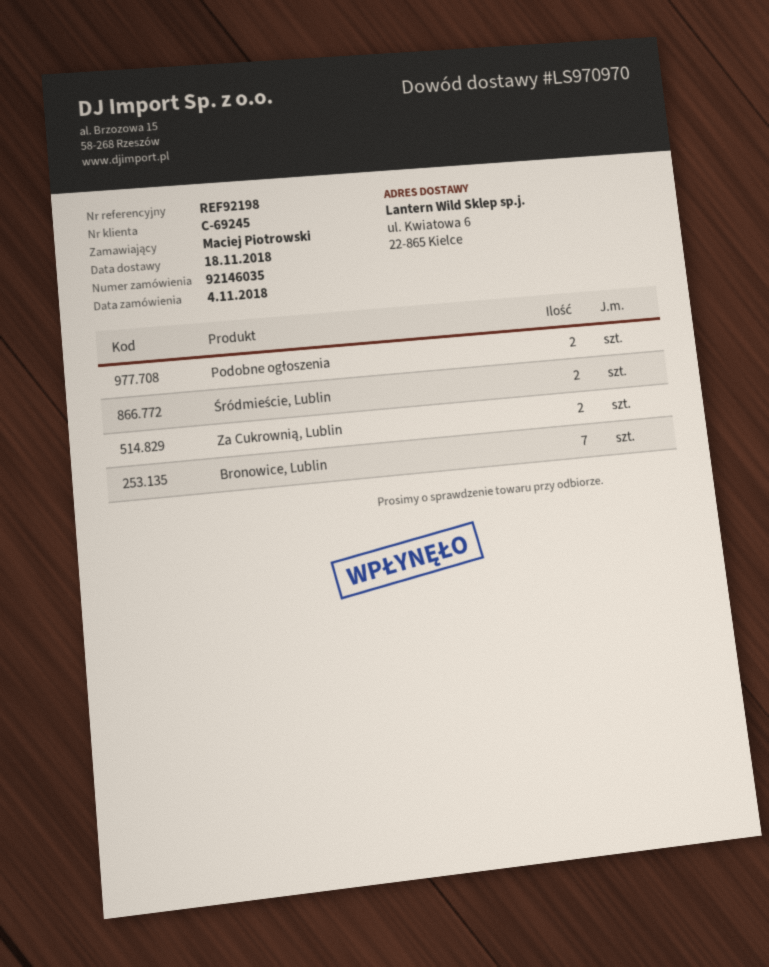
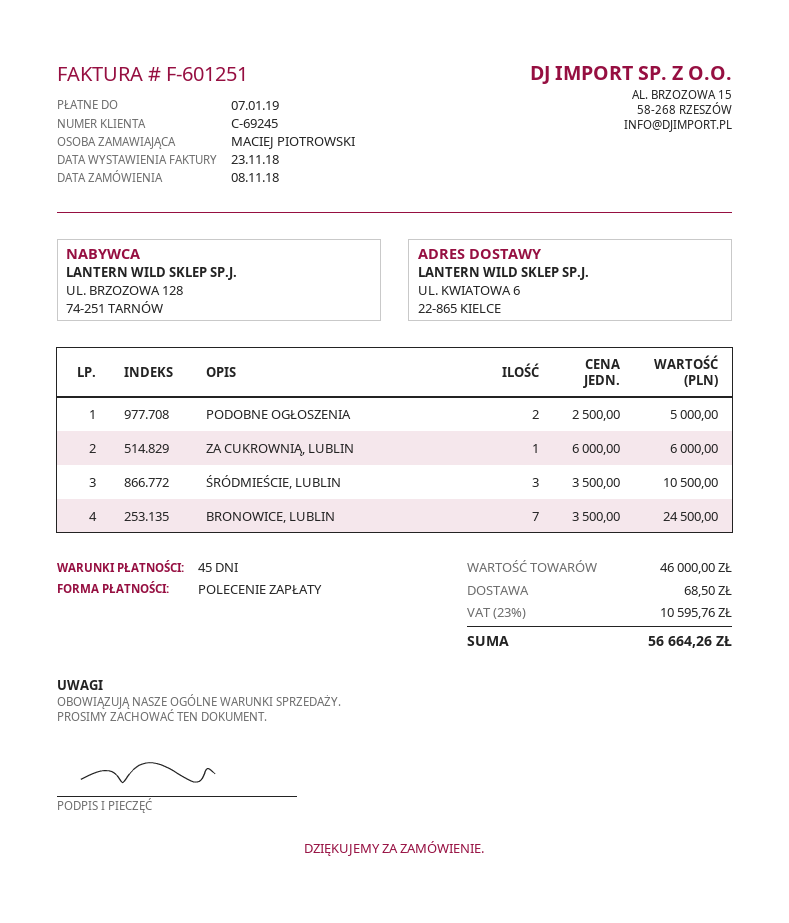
order date: 2018-11-04 -> 2018-11-08
Śródmieście, Lublin: 2 -> 3
Za Cukrownią, Lublin: 2 -> 1

